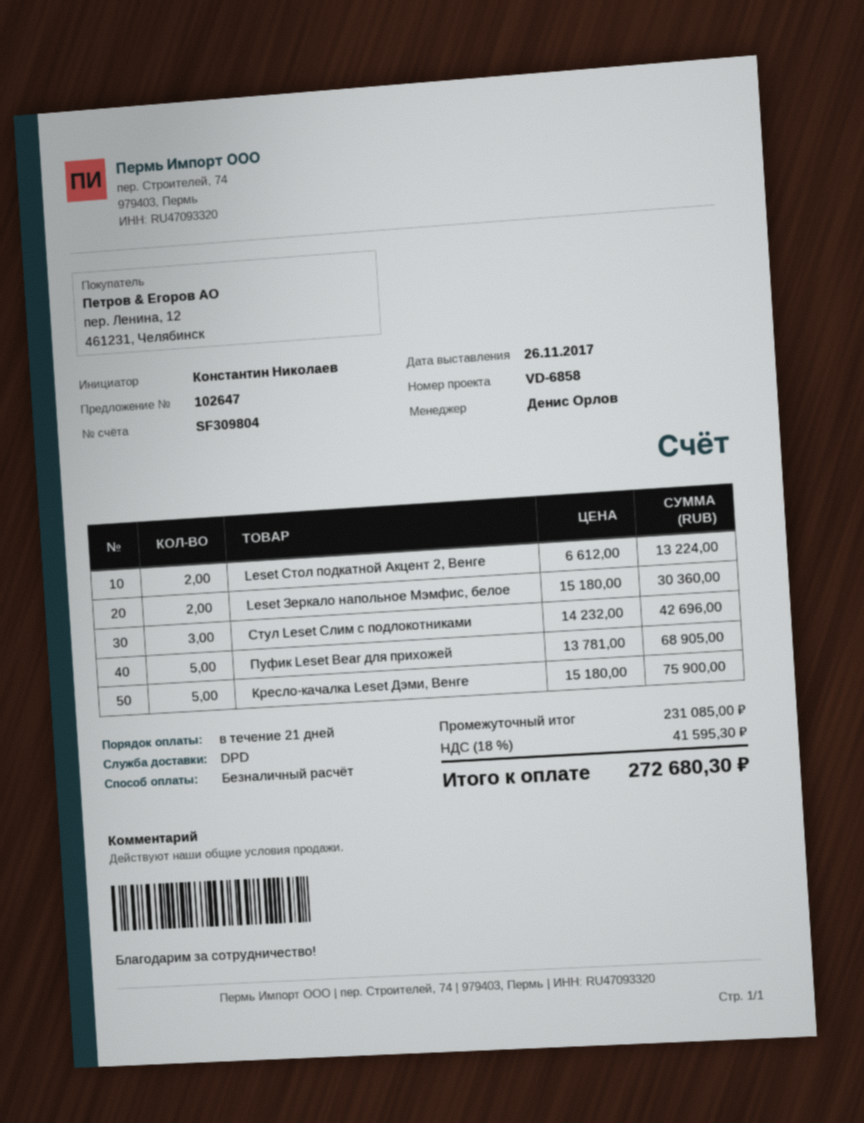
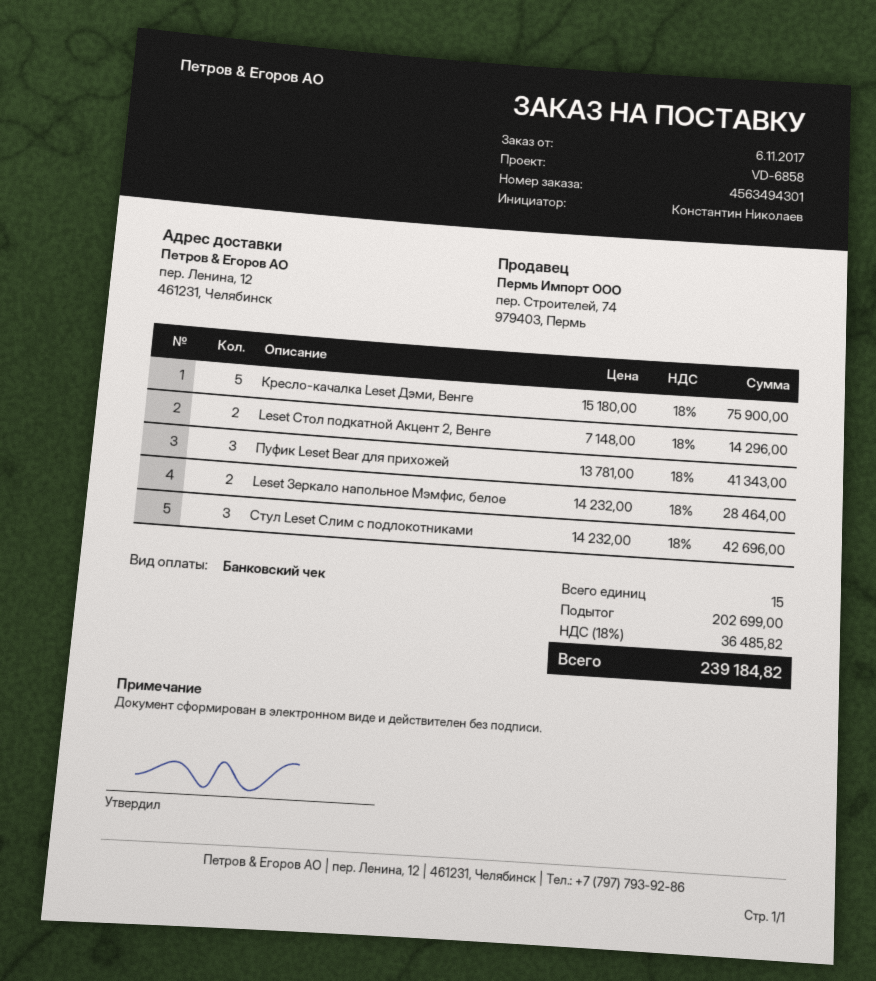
payment method: bank transfer -> cheque
Leset Стол подкатной Акцент 2, Венге: 2 x 6612.00 = 13224.00 -> 2 x 7148.00 = 14296.00
Leset Зеркало напольное Мэмфис, белое: 2 x 15180.00 = 30360.00 -> 2 x 14232.00 = 28464.00
Пуфик Leset Bear для прихожей: 5 x 13781.00 = 68905.00 -> 3 x 13781.00 = 41343.00
subtotal: 231085.00 -> 202699.00
tax: 18% = 41595.30 -> 18% = 36485.82
total: 272680.30 -> 239184.82

